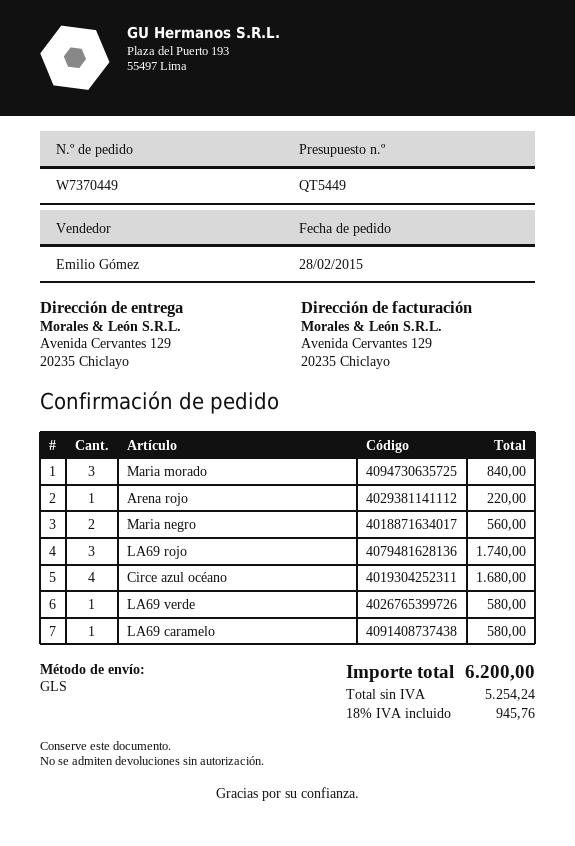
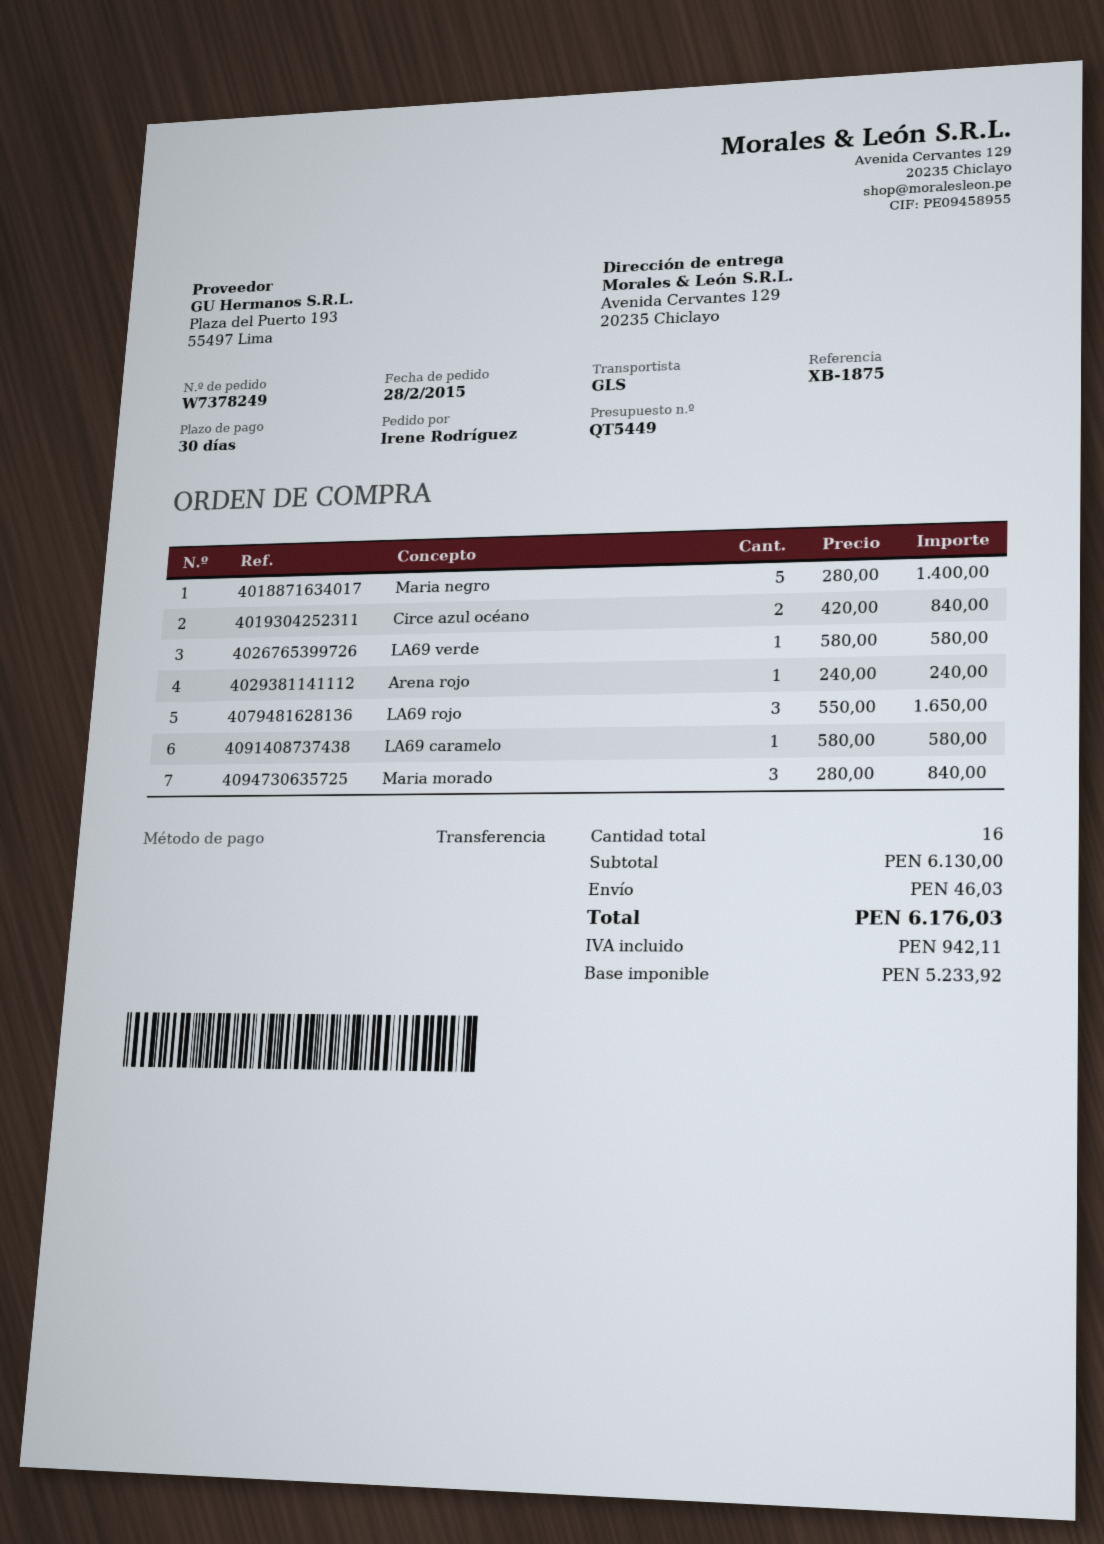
order number: W7370449 -> W7378249
Arena rojo: 1 for 220.00 -> 1 for 240.00
Maria negro: 2 for 560.00 -> 5 for 1400.00
LA69 rojo: 3 for 1740.00 -> 3 for 1650.00
Circe azul océano: 4 for 1680.00 -> 2 for 840.00
shipping: none -> 46.03
net: 5254.24 -> 5233.92
tax: 945.76 -> 942.11
total: 6200.00 -> 6176.03

